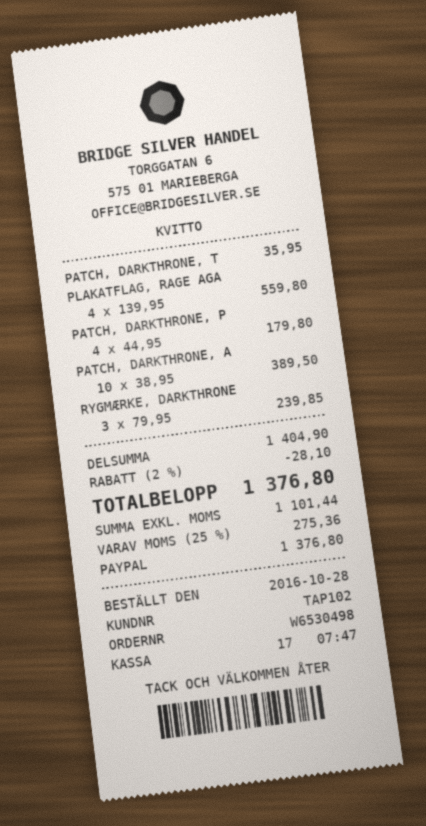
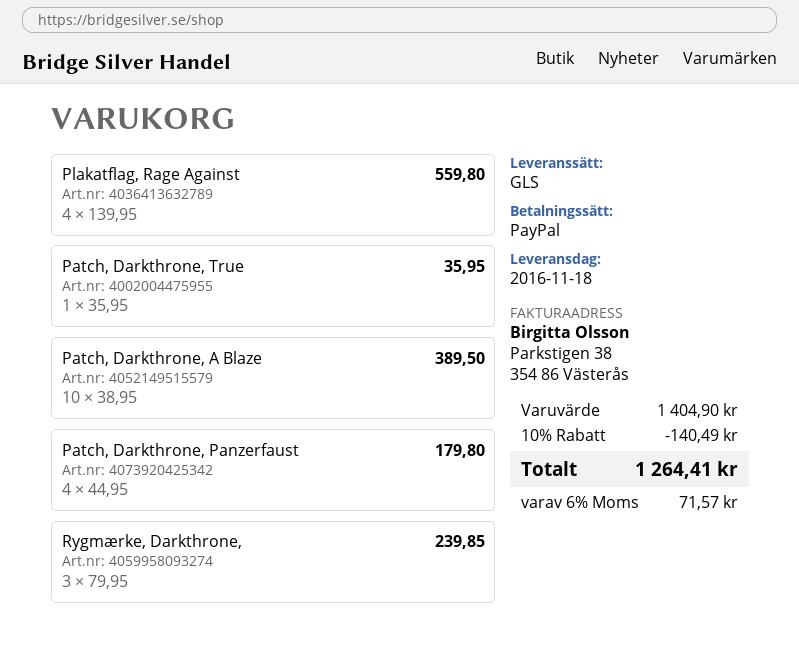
discount: 2% = 28.10 -> 10% = 140.49
tax: 25% = 275.36 -> 6% = 71.57
total: 1376.80 -> 1264.41

